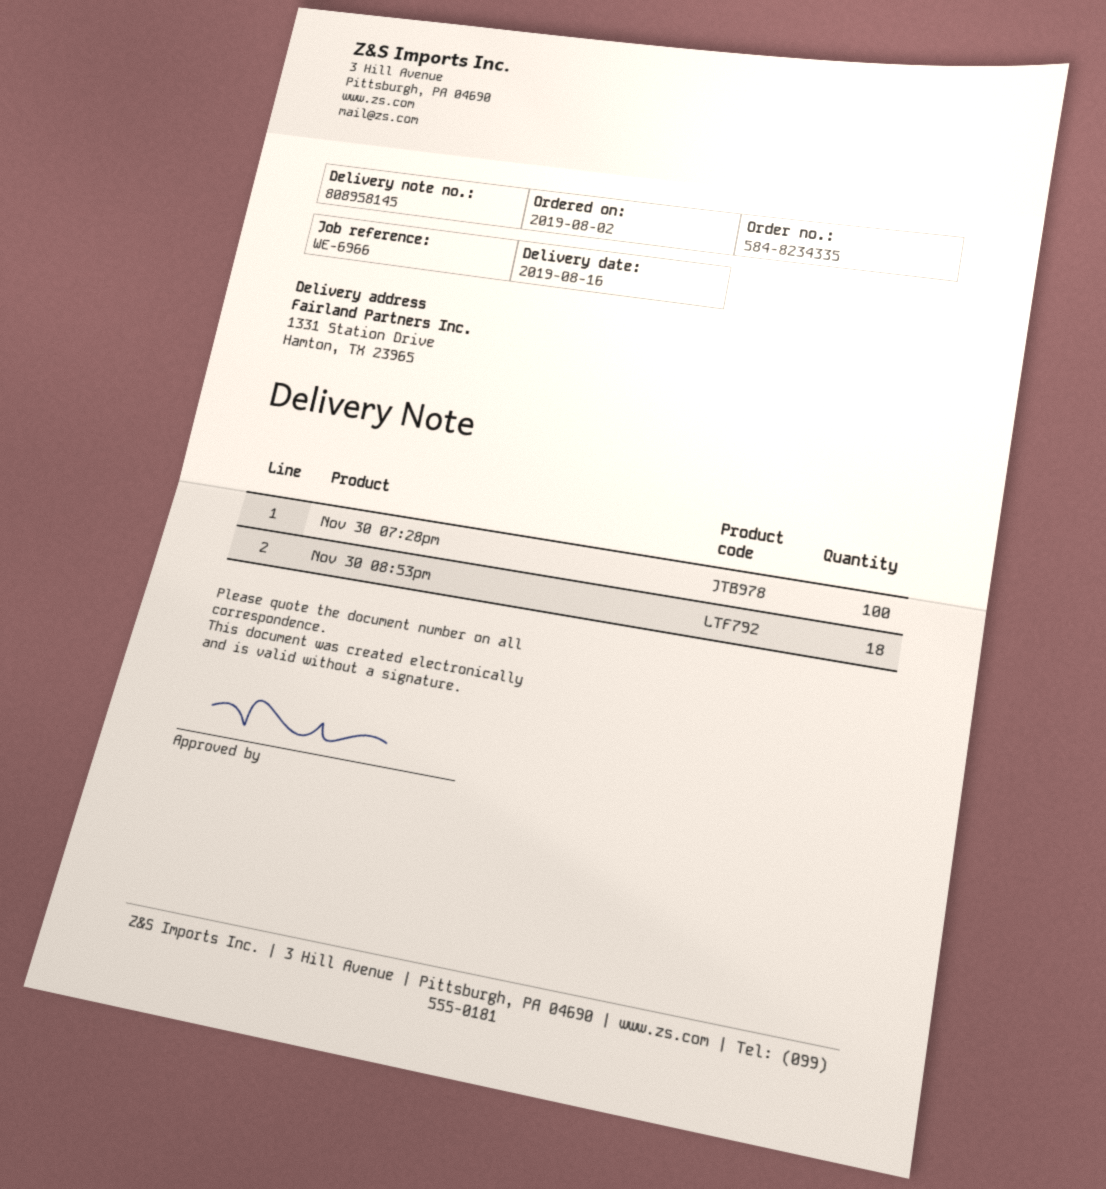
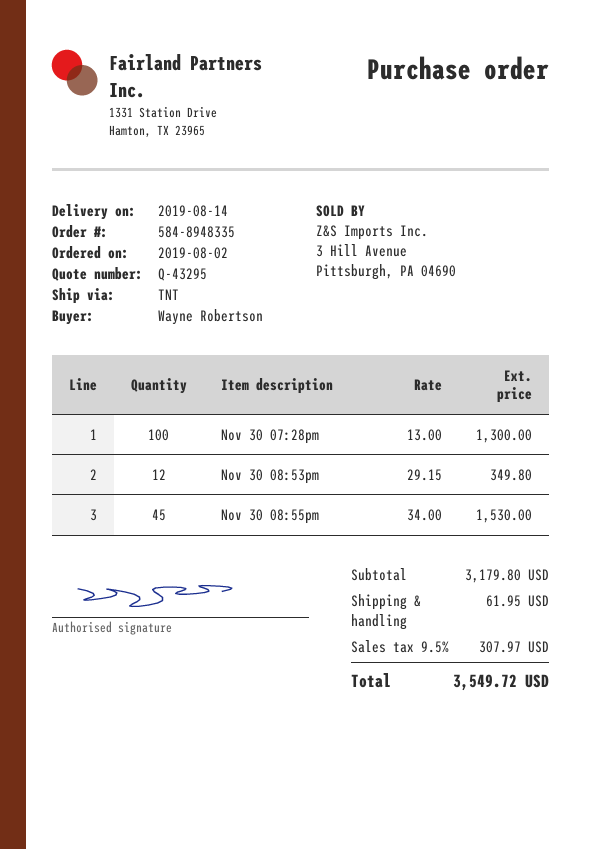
order number: 584-8234335 -> 584-8948335
delivery date: 2019-08-16 -> 2019-08-14
Nov 30 08:53pm: 18 -> 12
Nov 30 08:55pm: none -> 45

